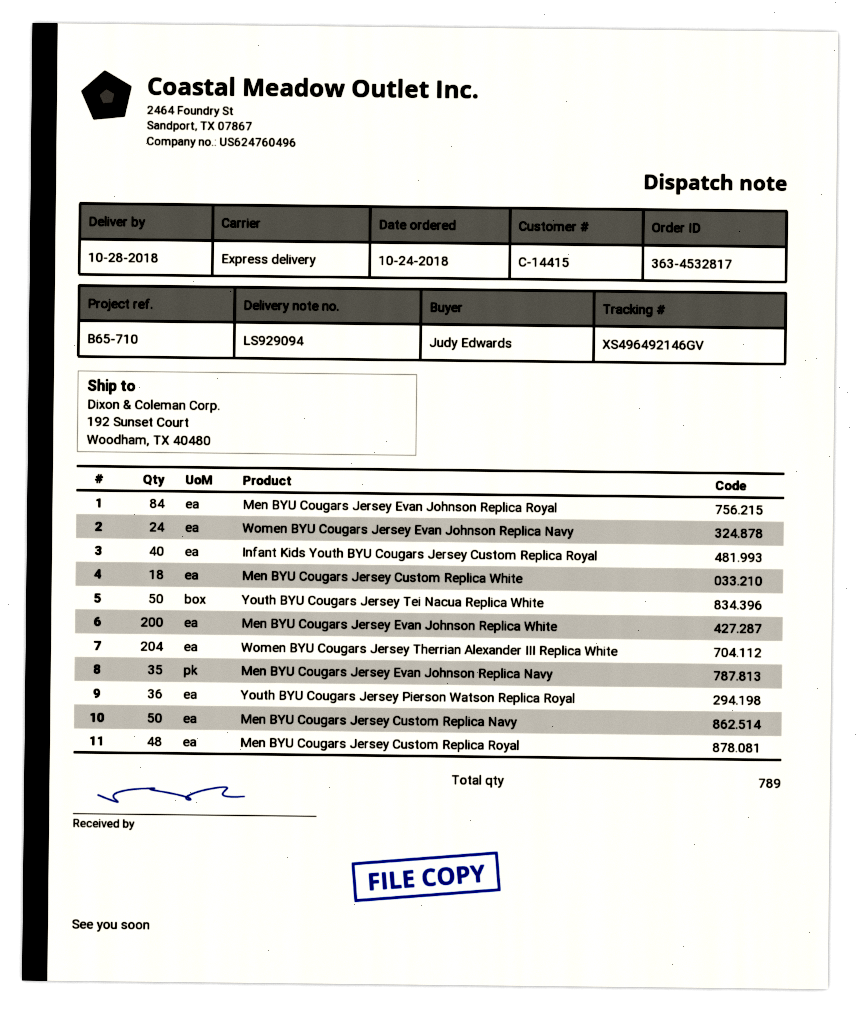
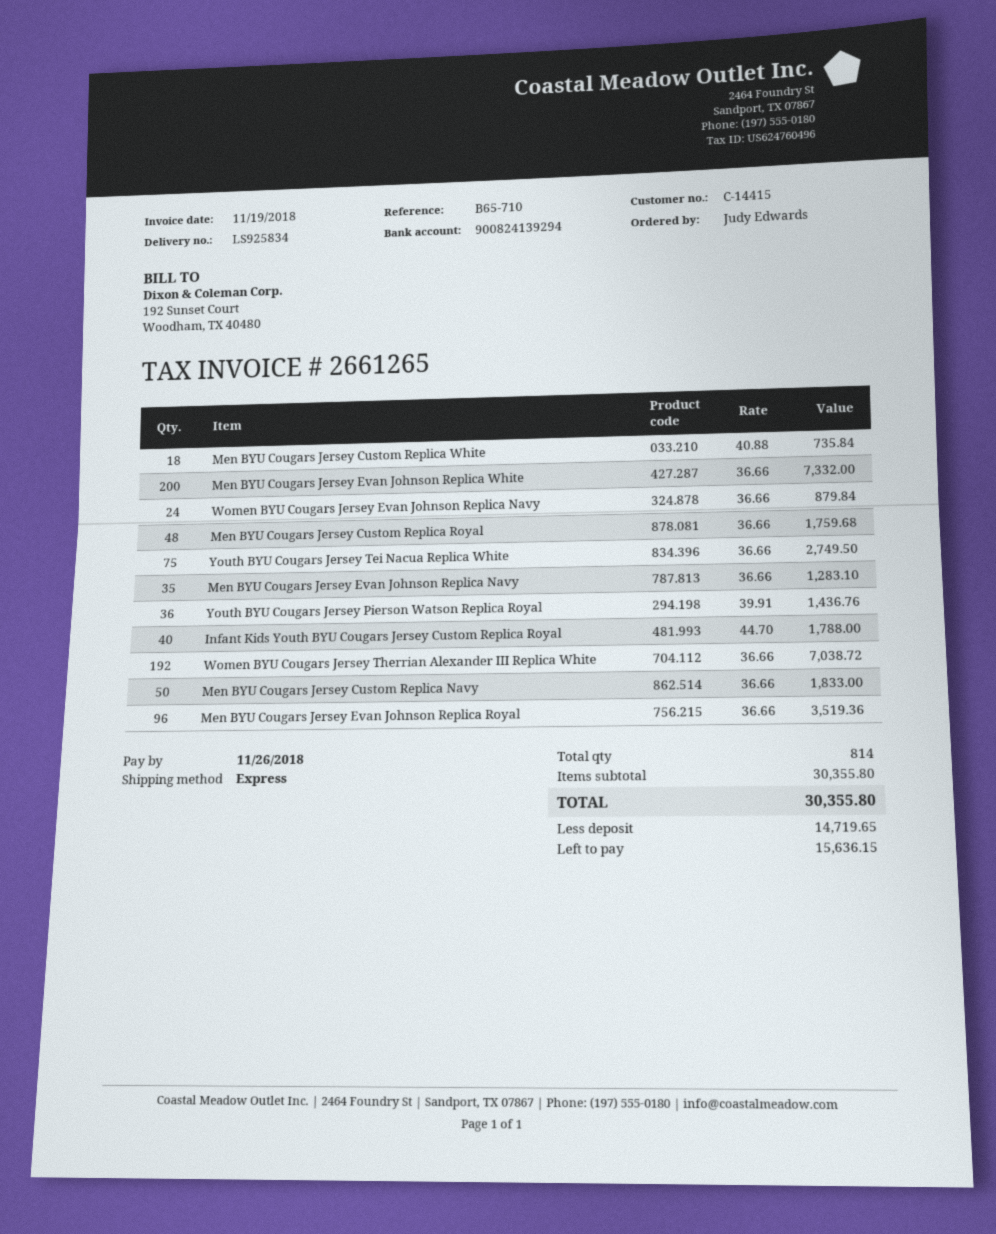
delivery note number: LS929094 -> LS925834
Men BYU Cougars Jersey Evan Johnson Replica Royal: 84 -> 96
Youth BYU Cougars Jersey Tei Nacua Replica White: 50 -> 75
Women BYU Cougars Jersey Therrian Alexander III Replica White: 204 -> 192
total quantity: 789 -> 814

